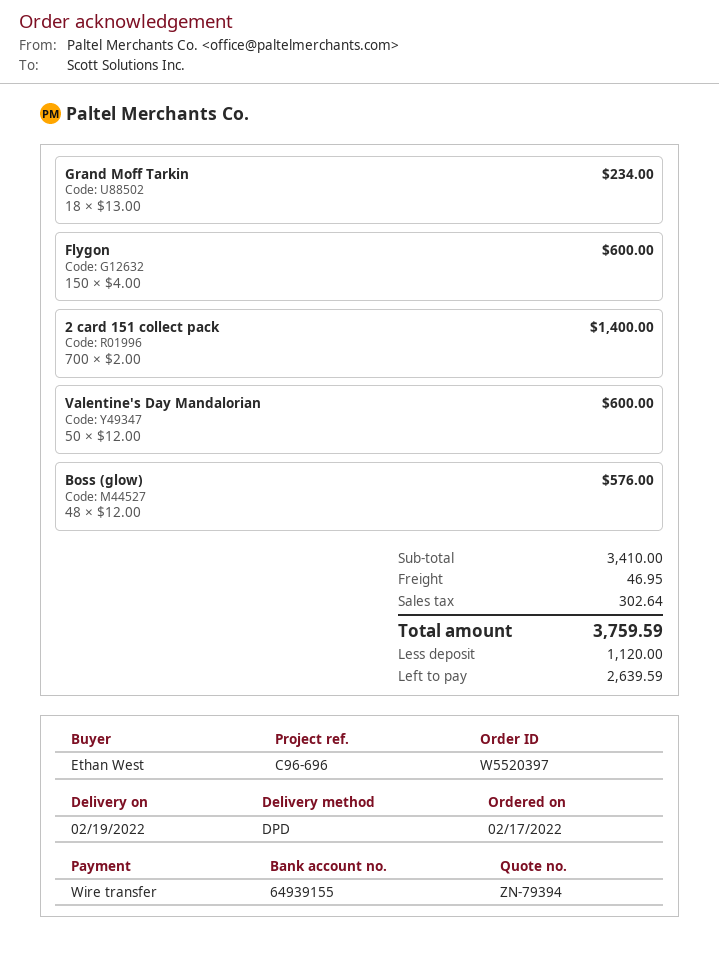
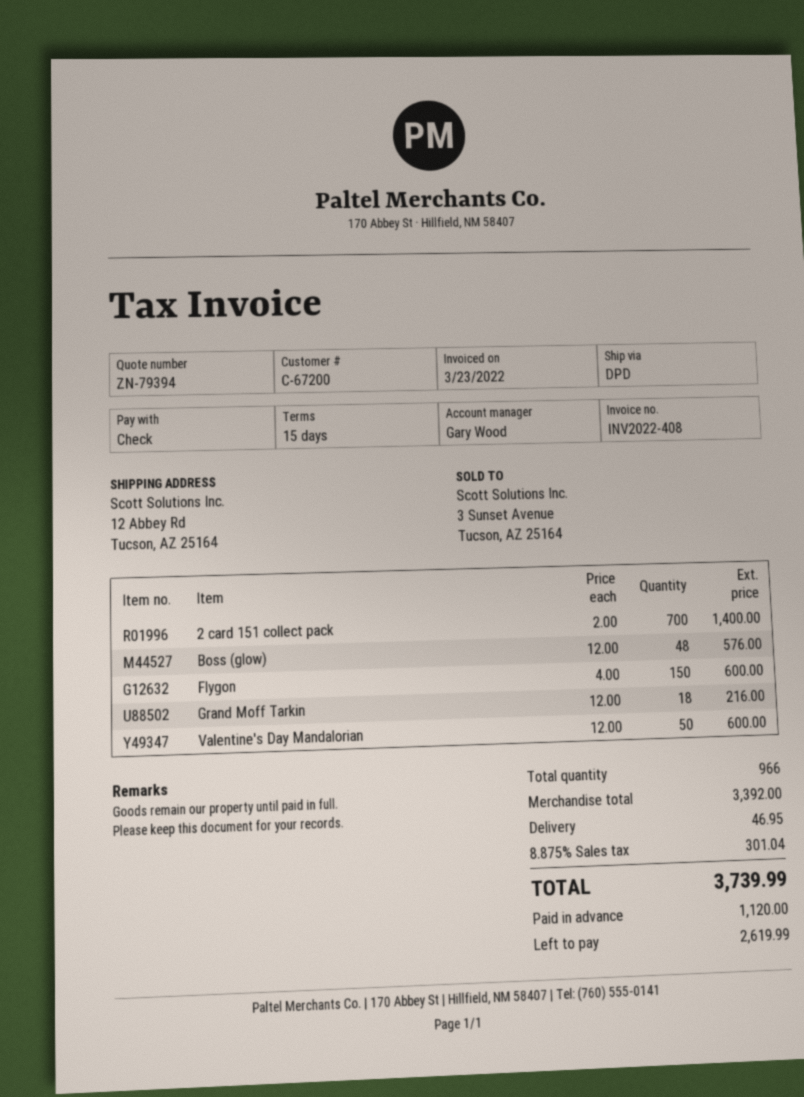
payment method: bank transfer -> cheque
Grand Moff Tarkin: 18 x 13.00 = 234.00 -> 18 x 12.00 = 216.00
subtotal: 3410.00 -> 3392.00
tax: 302.64 -> 301.04
total: 3759.59 -> 3739.99
balance: 2639.59 -> 2619.99

